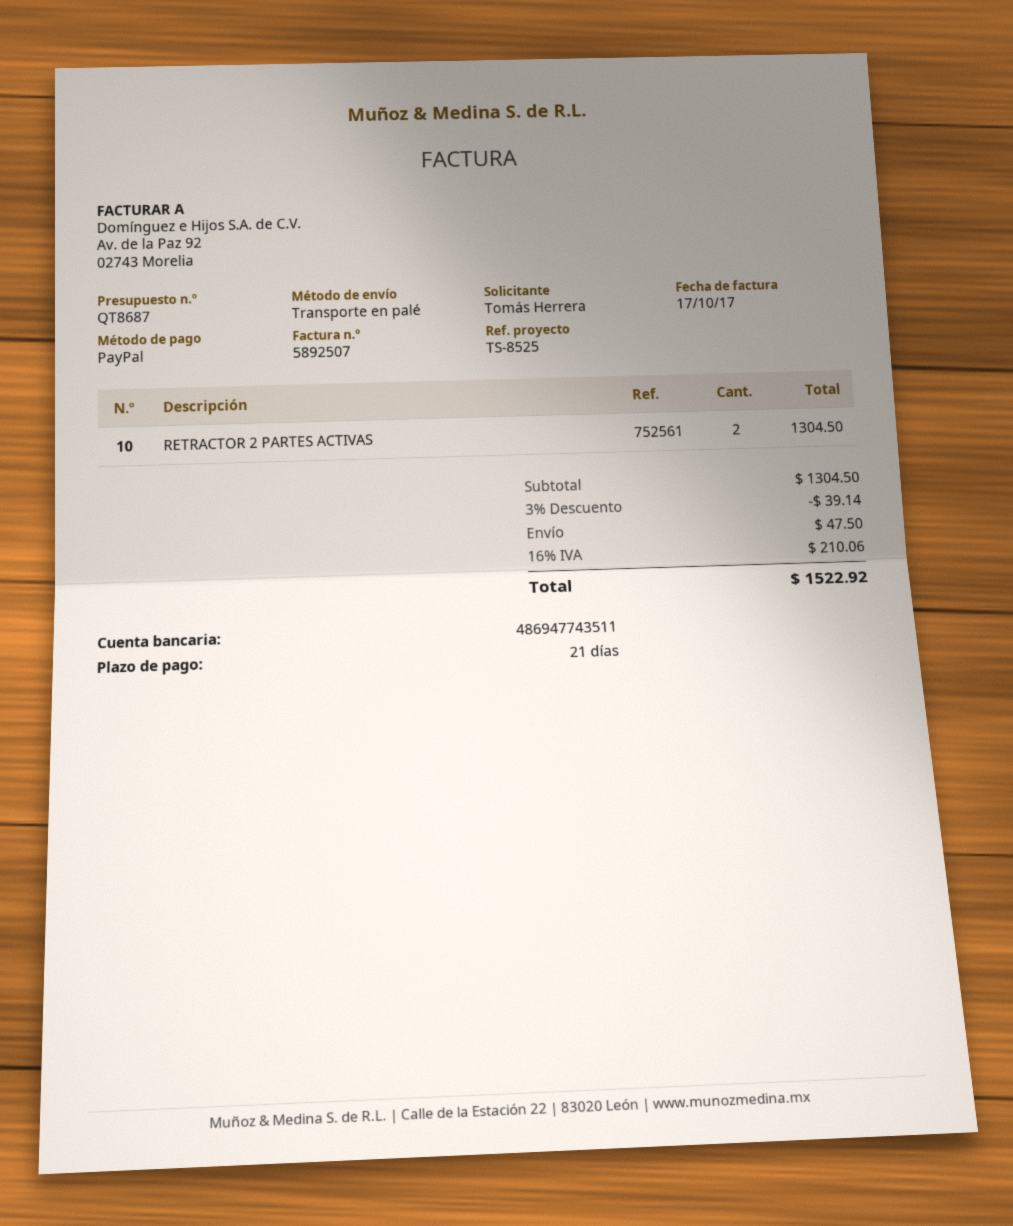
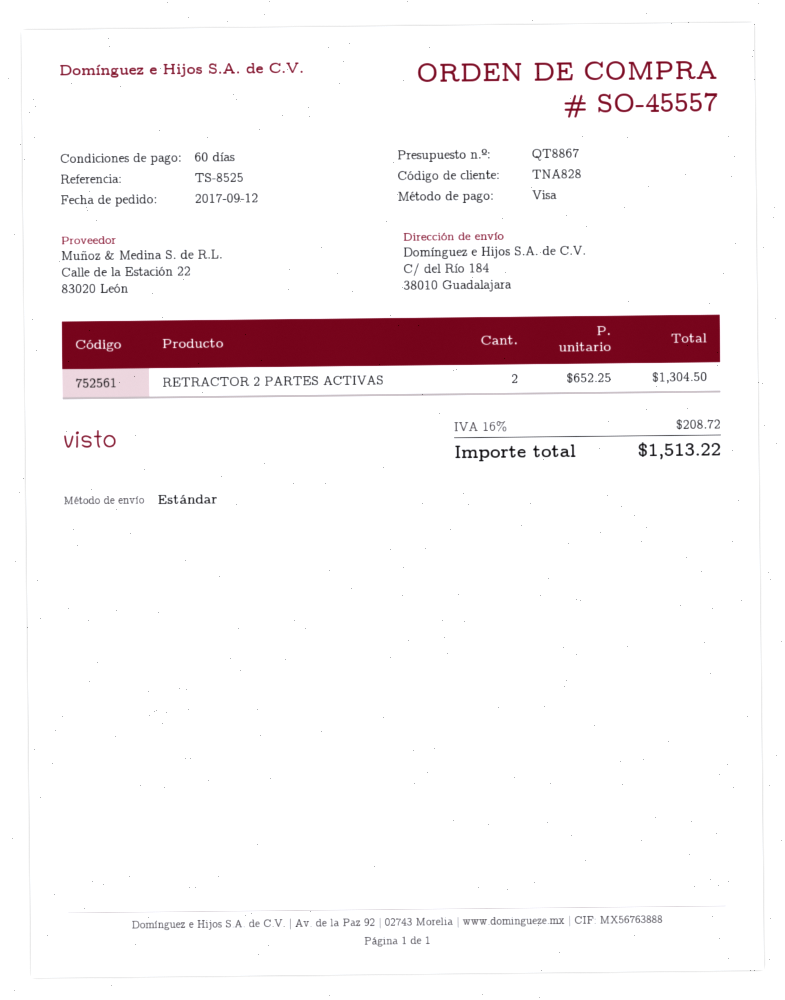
quote number: QT8687 -> QT8867
payment terms: 21 days -> 60 days
payment method: PayPal -> Visa
shipping method: pallet freight -> standard
discount: 3% = 39.14 -> none
shipping: 47.50 -> none
tax: 16% = 210.06 -> 16% = 208.72
total: 1522.92 -> 1513.22

